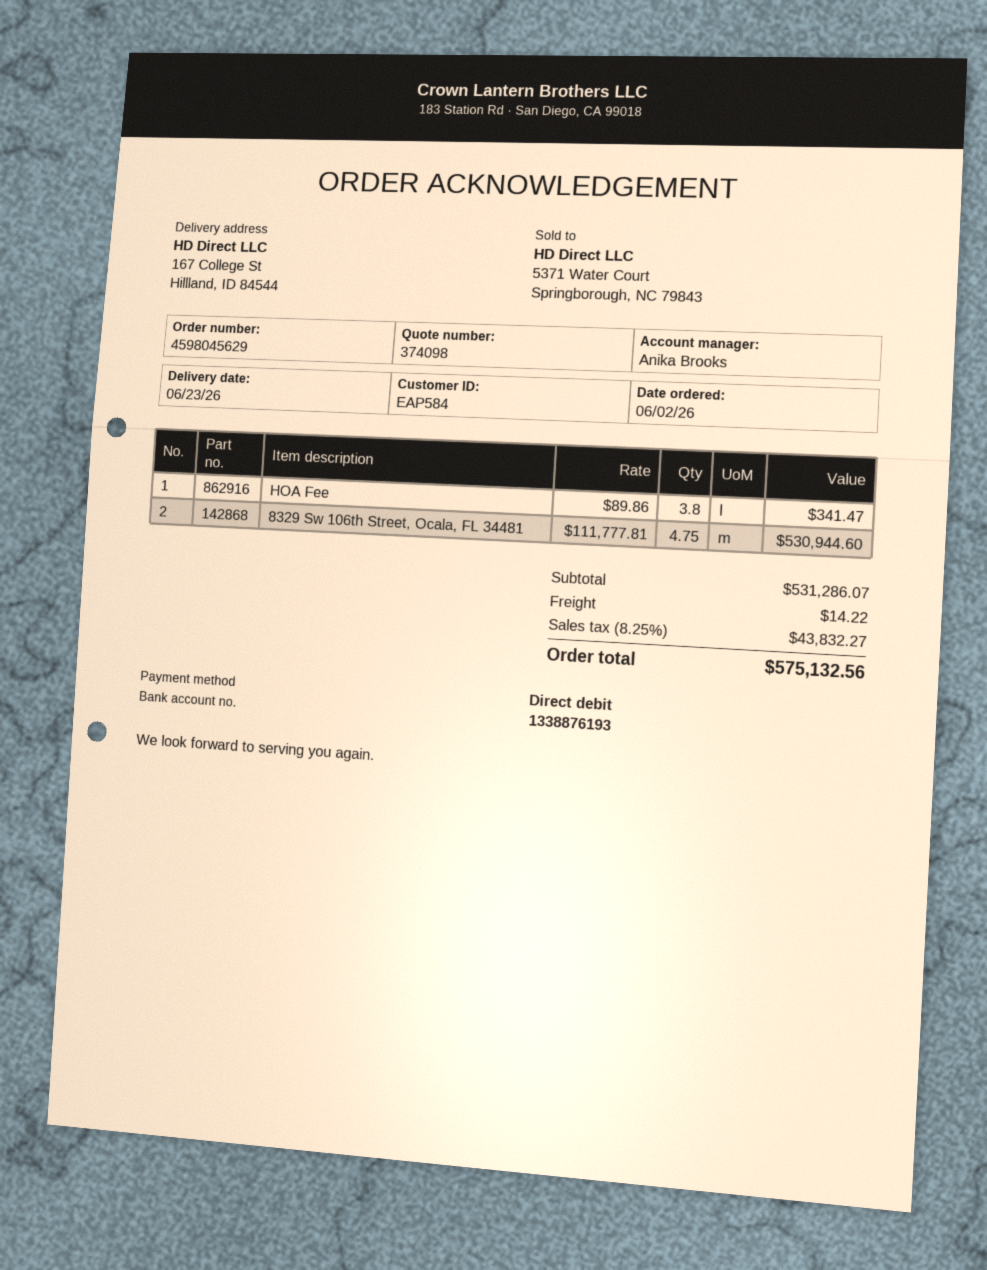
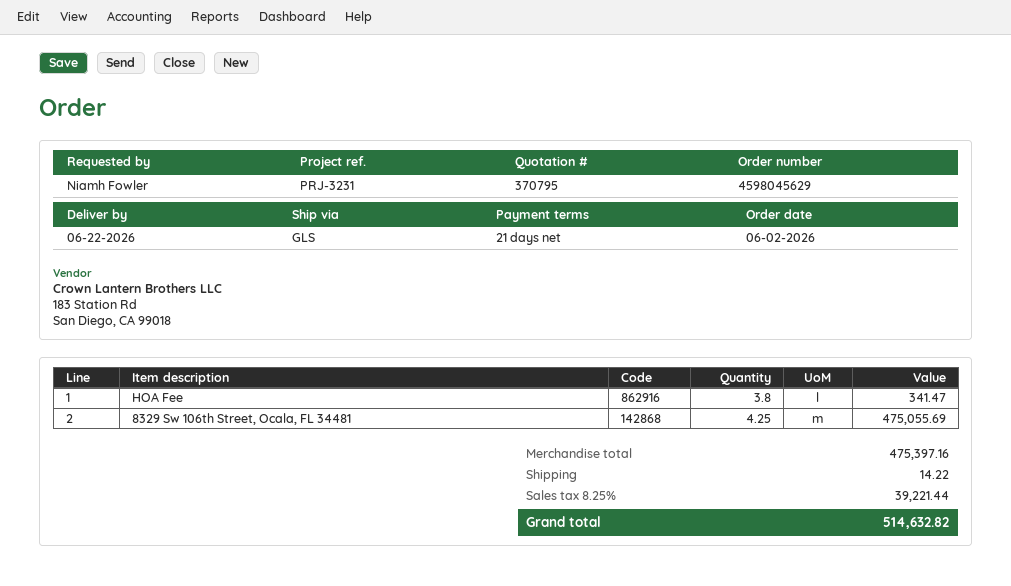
quote number: 374098 -> 370795
delivery date: 2026-06-23 -> 2026-06-22
8329 Sw 106th Street, Ocala, FL 34481: 4.75 for 530944.60 -> 4.25 for 475055.69
subtotal: 531286.07 -> 475397.16
tax: 8.25% = 43832.27 -> 8.25% = 39221.44
total: 575132.56 -> 514632.82

